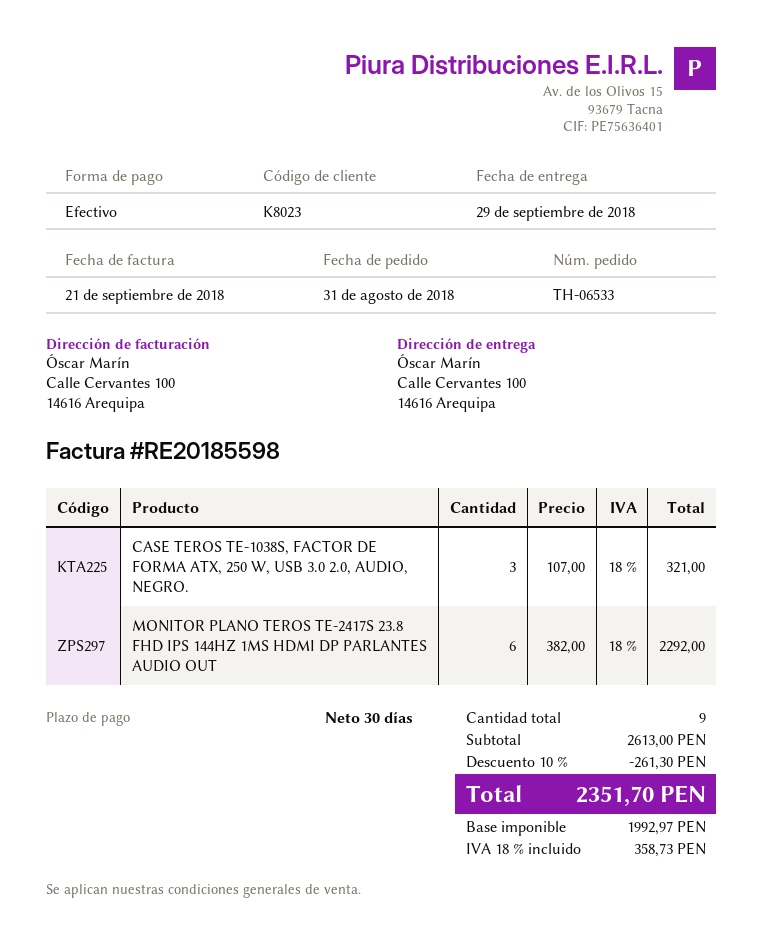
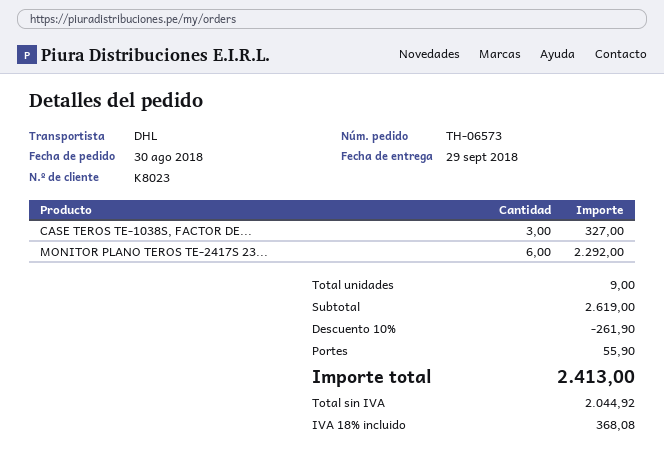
order number: TH-06533 -> TH-06573
order date: 2018-08-31 -> 2018-08-30
CASE TEROS TE-1038S, FACTOR DE FORMA ATX, 250 W, USB 3.0 2.0, AUDIO, NEGRO.: 3 for 321.00 -> 3 for 327.00
subtotal: 2613.00 -> 2619.00
discount: 10% = 261.30 -> 10% = 261.90
shipping: none -> 55.90
net: 1992.97 -> 2044.92
tax: 18% = 358.73 -> 18% = 368.08
total: 2351.70 -> 2413.00

